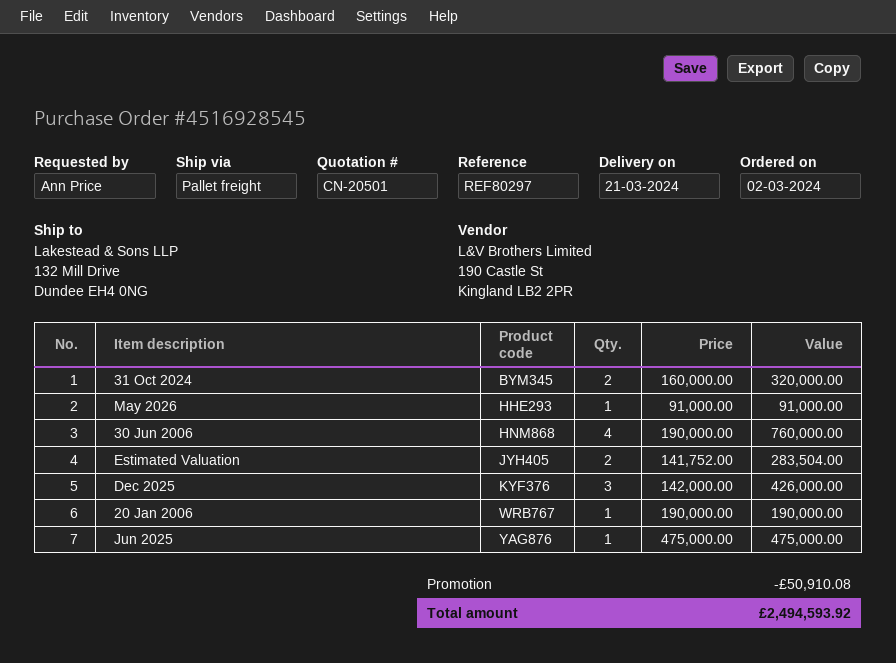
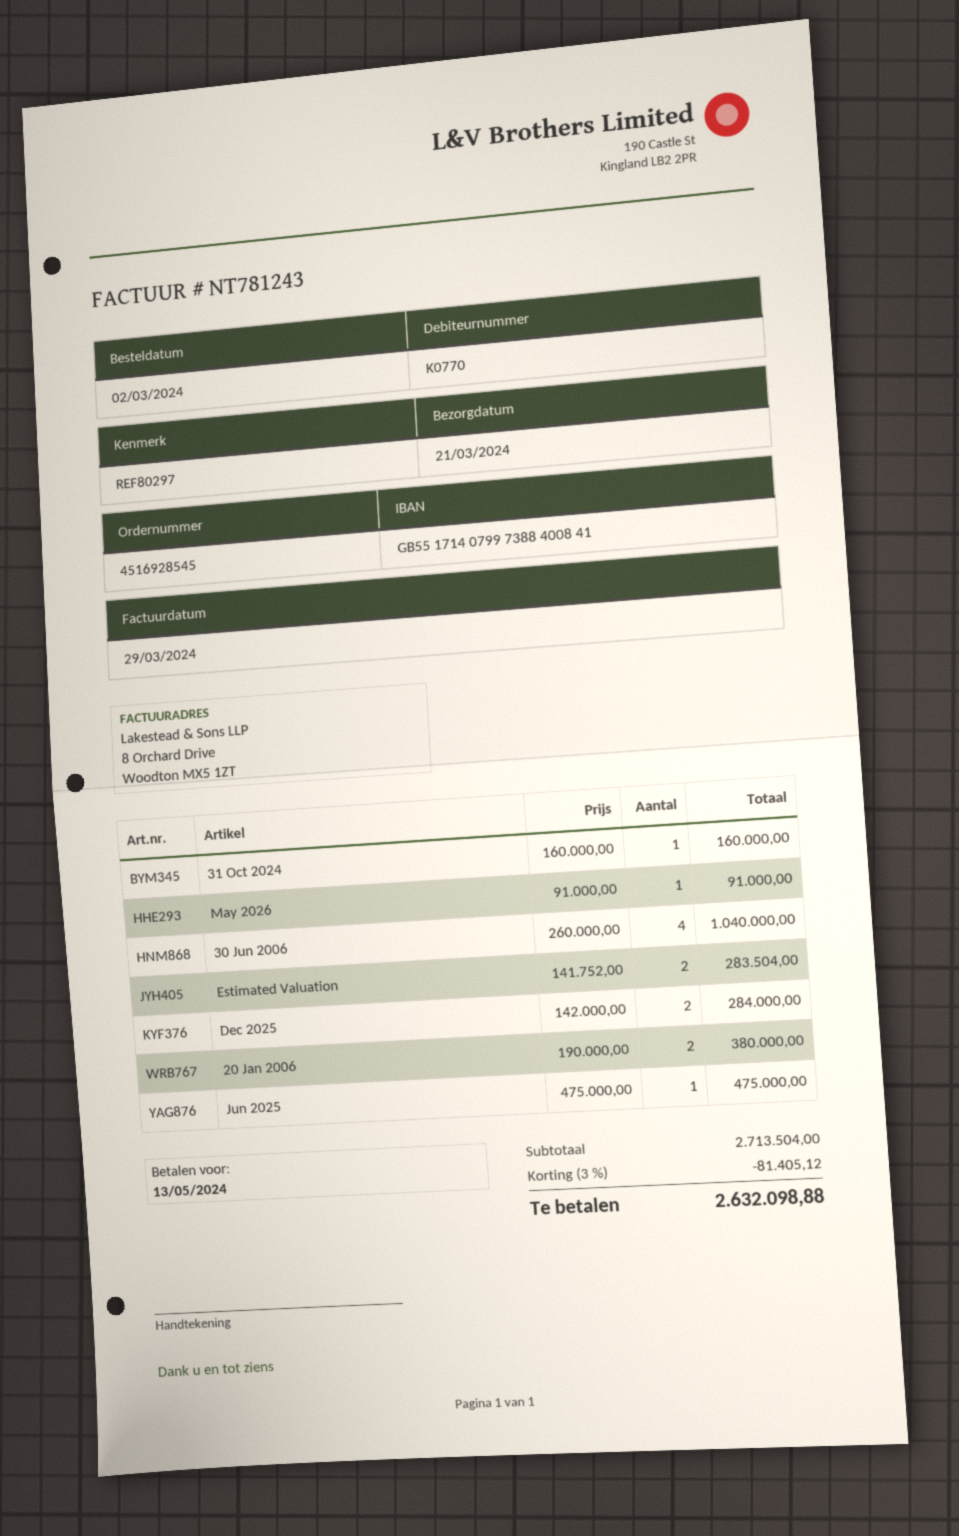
31 Oct 2024: 2 x 160000.00 = 320000.00 -> 1 x 160000.00 = 160000.00
30 Jun 2006: 4 x 190000.00 = 760000.00 -> 4 x 260000.00 = 1040000.00
Dec 2025: 3 x 142000.00 = 426000.00 -> 2 x 142000.00 = 284000.00
20 Jan 2006: 1 x 190000.00 = 190000.00 -> 2 x 190000.00 = 380000.00
discount: 50910.08 -> 81405.12
total: 2494593.92 -> 2632098.88

